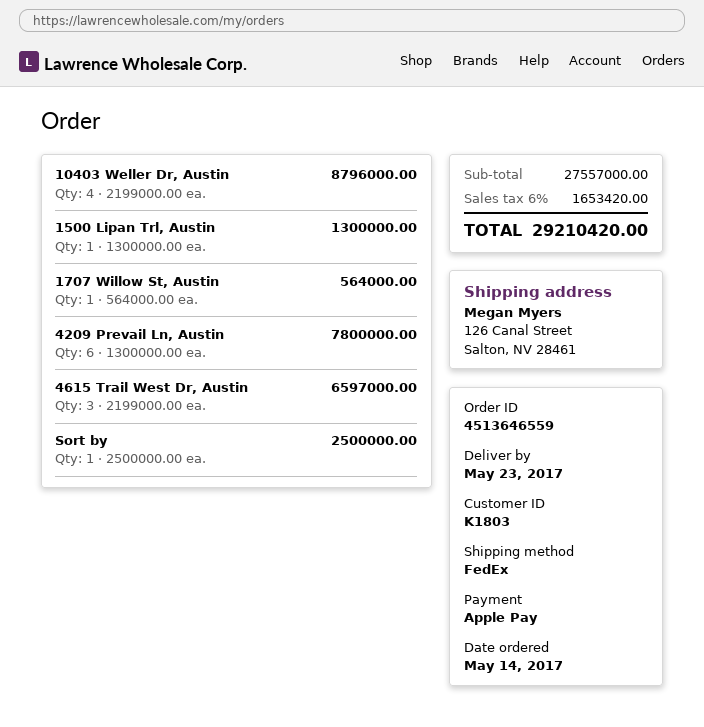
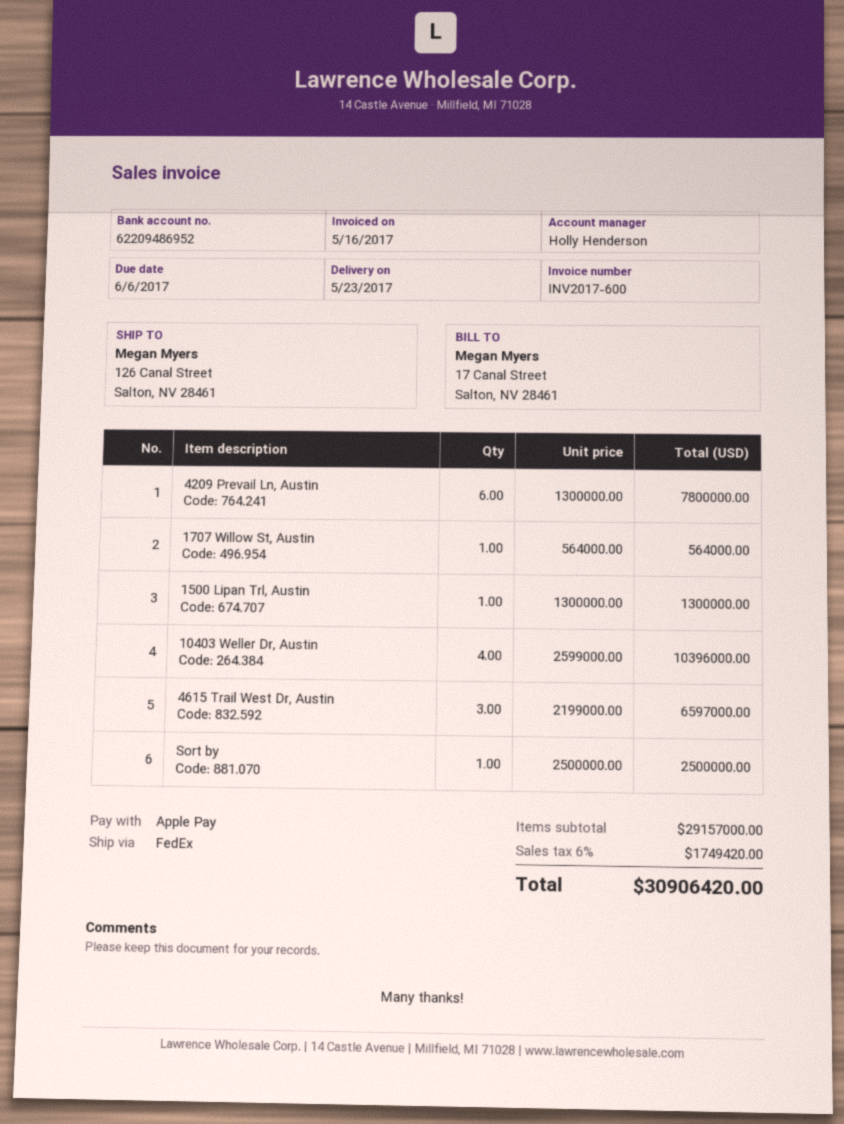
10403 Weller Dr, Austin: 4 x 2199000.00 = 8796000.00 -> 4 x 2599000.00 = 10396000.00
subtotal: 27557000.00 -> 29157000.00
tax: 6% = 1653420.00 -> 6% = 1749420.00
total: 29210420.00 -> 30906420.00

